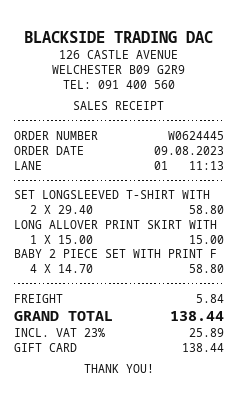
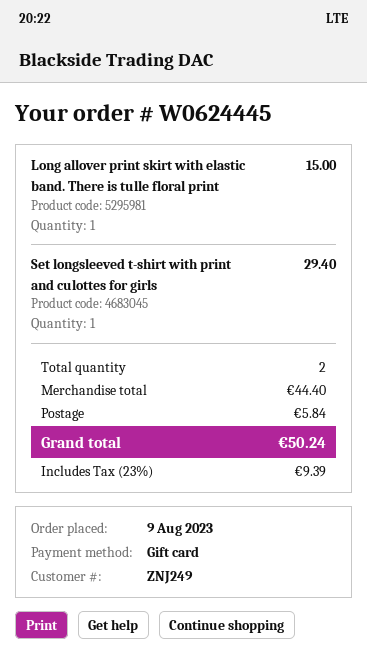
SET LONGSLEEVED T-SHIRT WITH: 2 for 58.80 -> 1 for 29.40
BABY 2 PIECE SET WITH PRINT F: 4 for 58.80 -> none
tax: 23% = 25.89 -> 23% = 9.39
total: 138.44 -> 50.24

